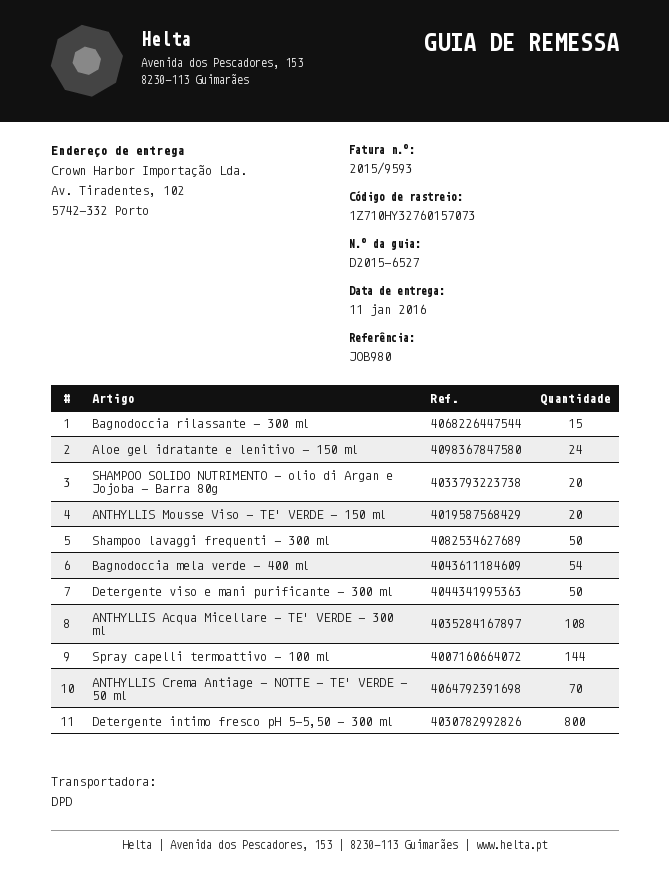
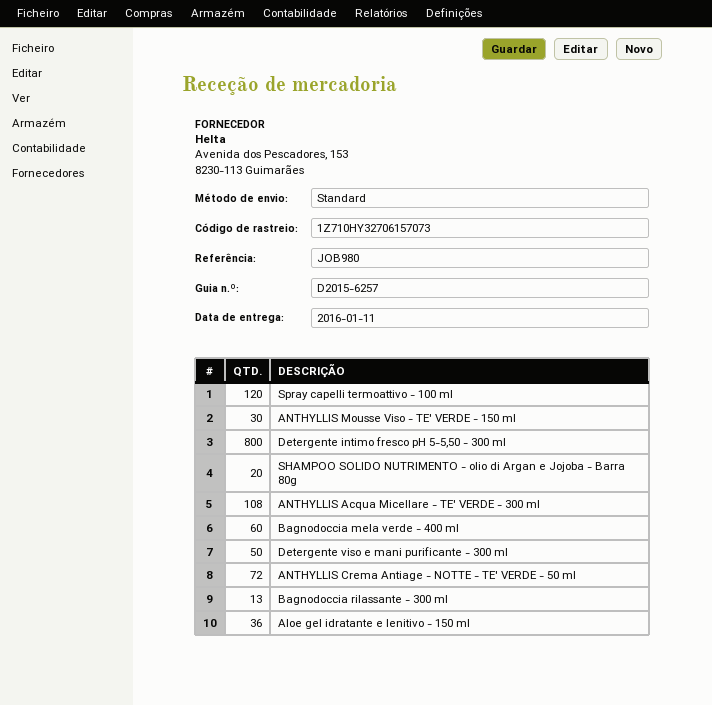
delivery note number: D2015-6527 -> D2015-6257
shipping method: DPD -> standard
tracking number: 1Z710HY32760157073 -> 1Z710HY32706157073
Bagnodoccia rilassante - 300 ml: 15 -> 13
Aloe gel idratante e lenitivo - 150 ml: 24 -> 36
ANTHYLLIS Mousse Viso - TE' VERDE - 150 ml: 20 -> 30
Shampoo lavaggi frequenti - 300 ml: 50 -> none
Bagnodoccia mela verde - 400 ml: 54 -> 60
Spray capelli termoattivo - 100 ml: 144 -> 120
ANTHYLLIS Crema Antiage - NOTTE - TE' VERDE - 50 ml: 70 -> 72

